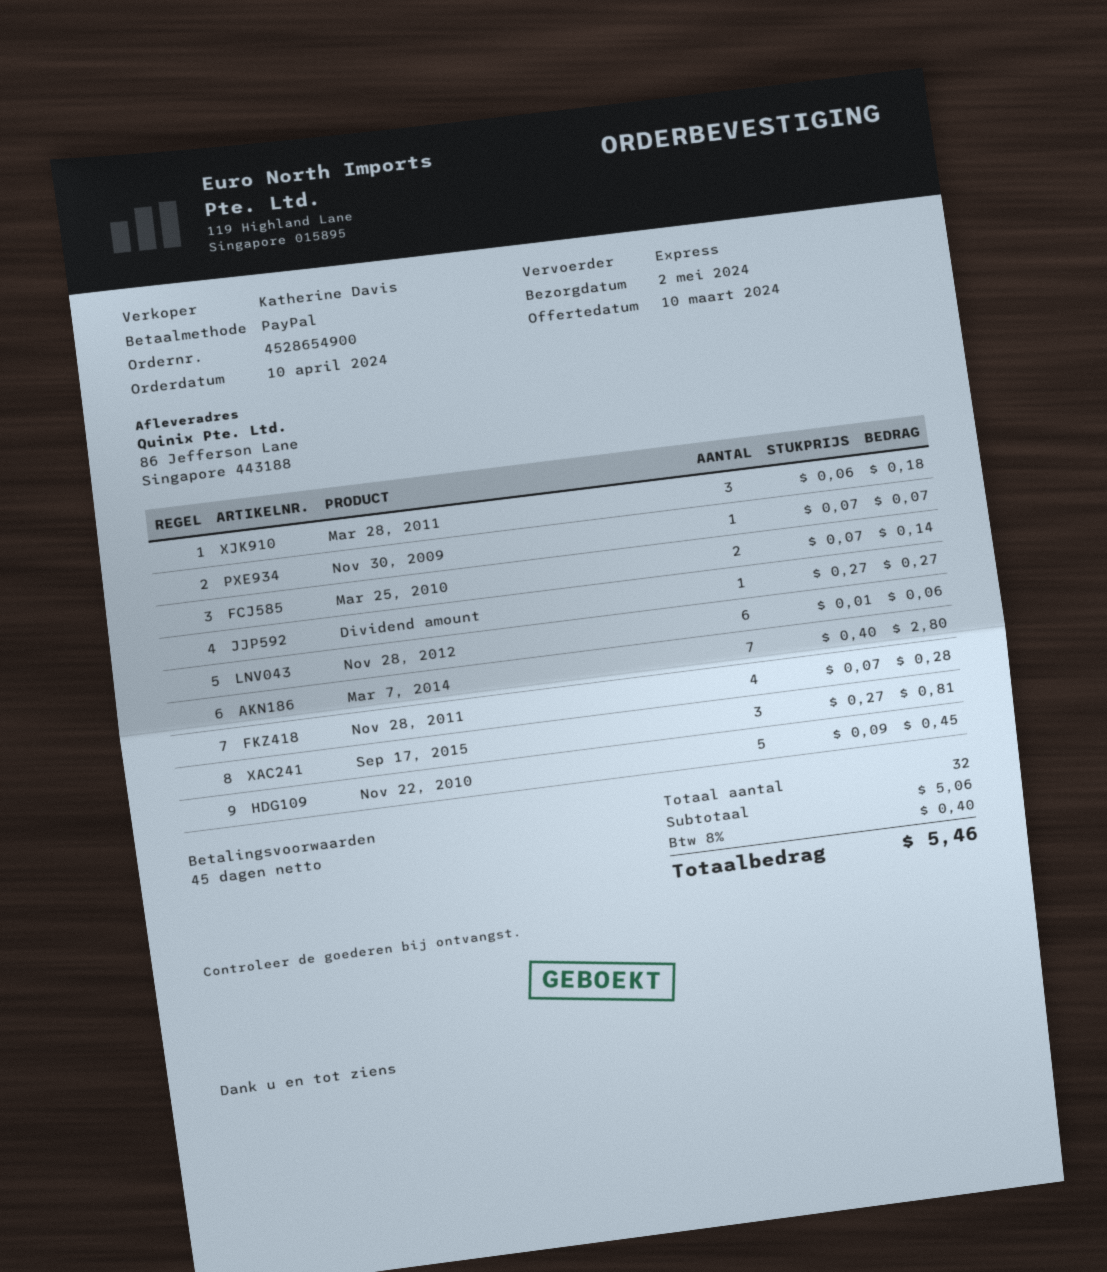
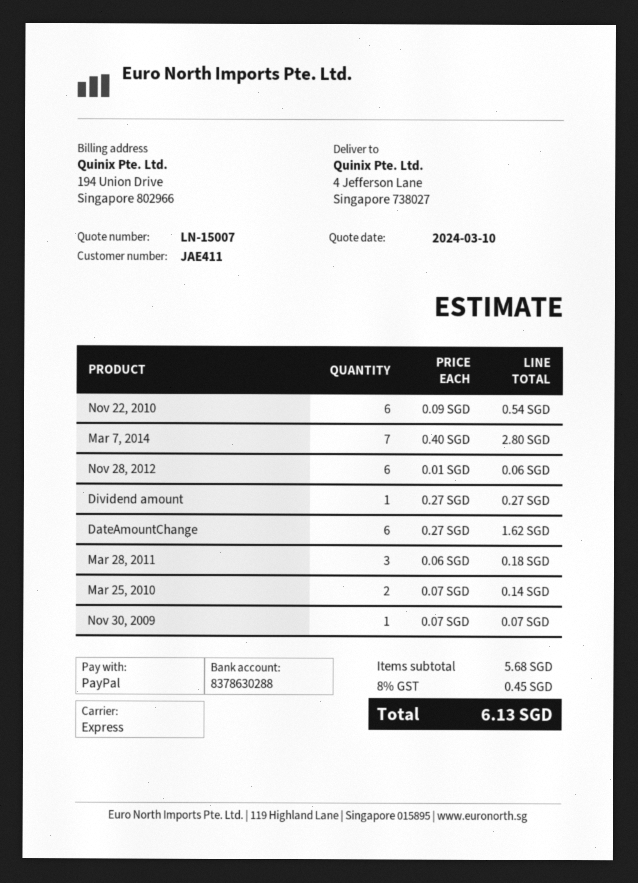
ship to: 86 Jefferson Lane, Singapore 443188 -> 4 Jefferson Lane, Singapore 738027
Nov 28, 2011: 4 x 0.07 = 0.28 -> none
Sep 17, 2015: 3 x 0.27 = 0.81 -> none
Nov 22, 2010: 5 x 0.09 = 0.45 -> 6 x 0.09 = 0.54
DateAmountChange: none -> 6 x 0.27 = 1.62
subtotal: 5.06 -> 5.68
tax: 8% = 0.40 -> 8% = 0.45
total: 5.46 -> 6.13

